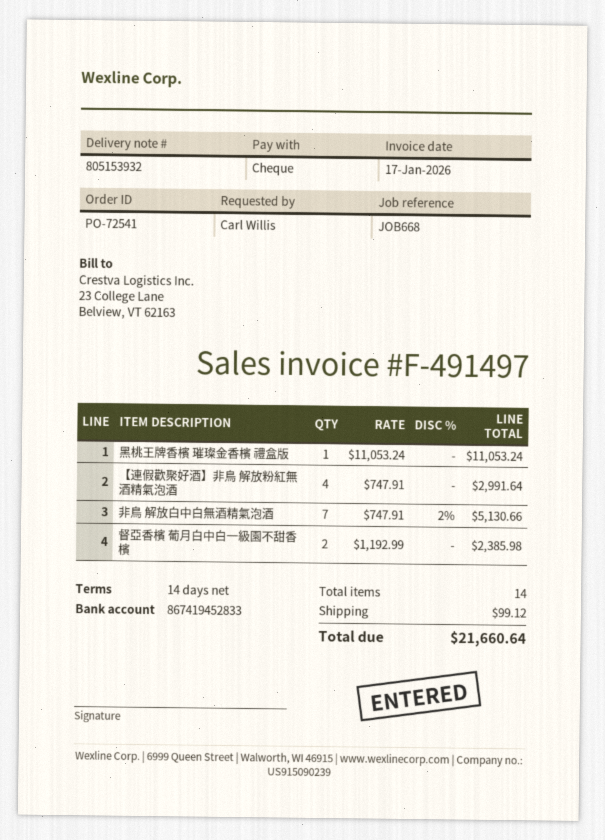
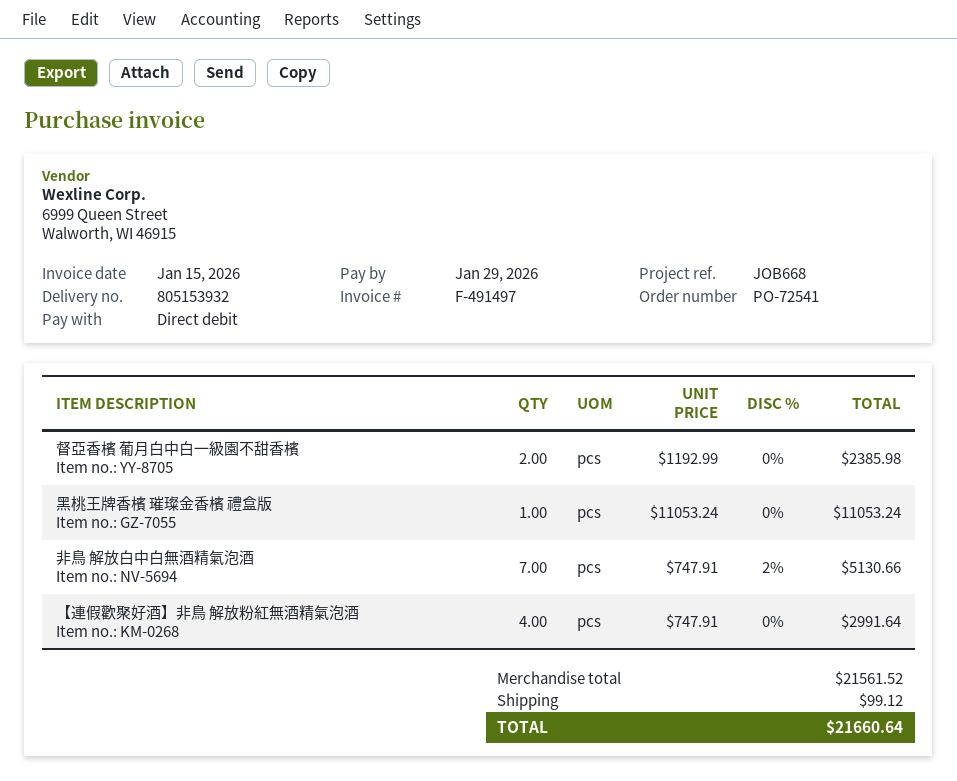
invoice date: 2026-01-17 -> 2026-01-15
payment method: cheque -> direct debit

